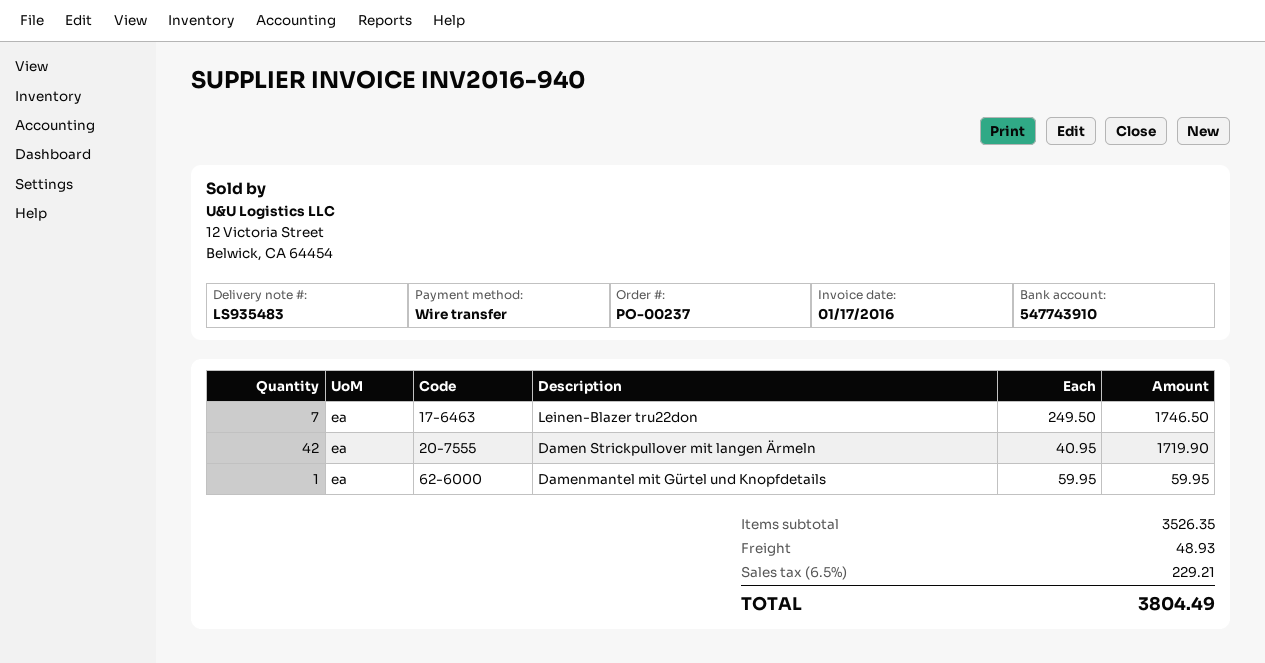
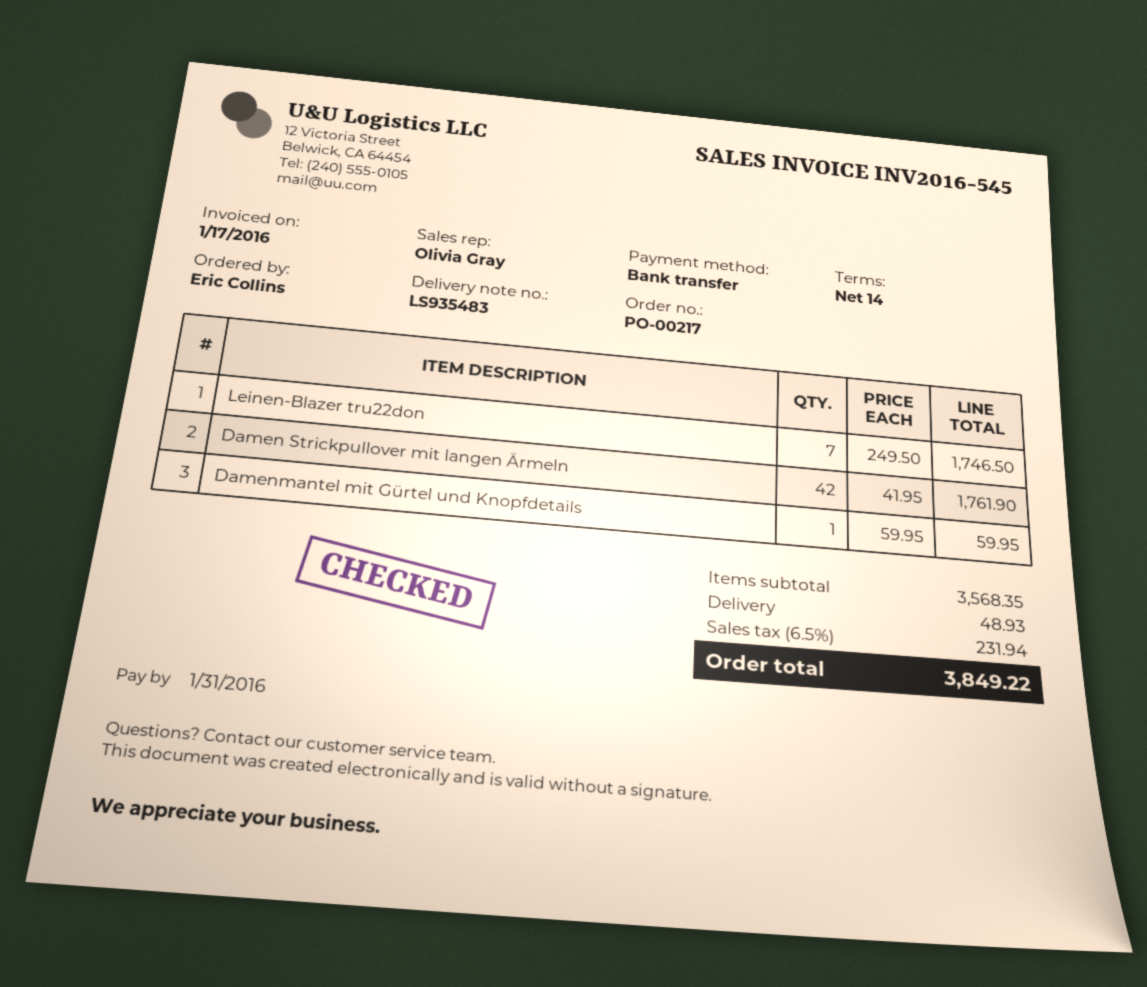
order number: PO-00237 -> PO-00217
invoice number: INV2016-940 -> INV2016-545
Damen Strickpullover mit langen Ärmeln: 42 x 40.95 = 1719.90 -> 42 x 41.95 = 1761.90
subtotal: 3526.35 -> 3568.35
tax: 6.5% = 229.21 -> 6.5% = 231.94
total: 3804.49 -> 3849.22

